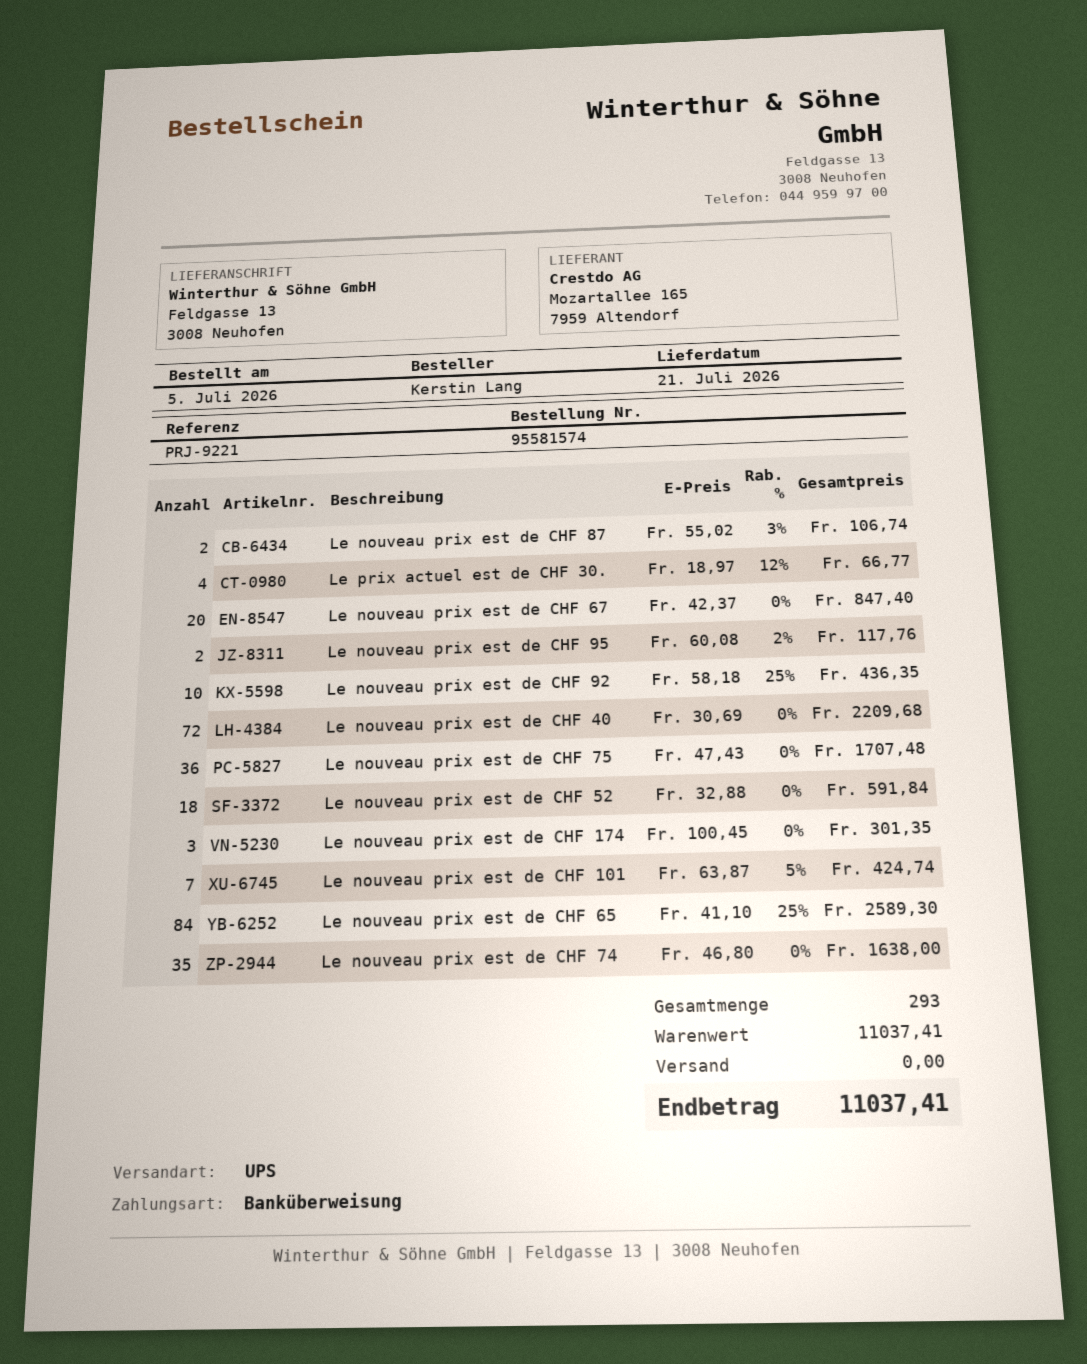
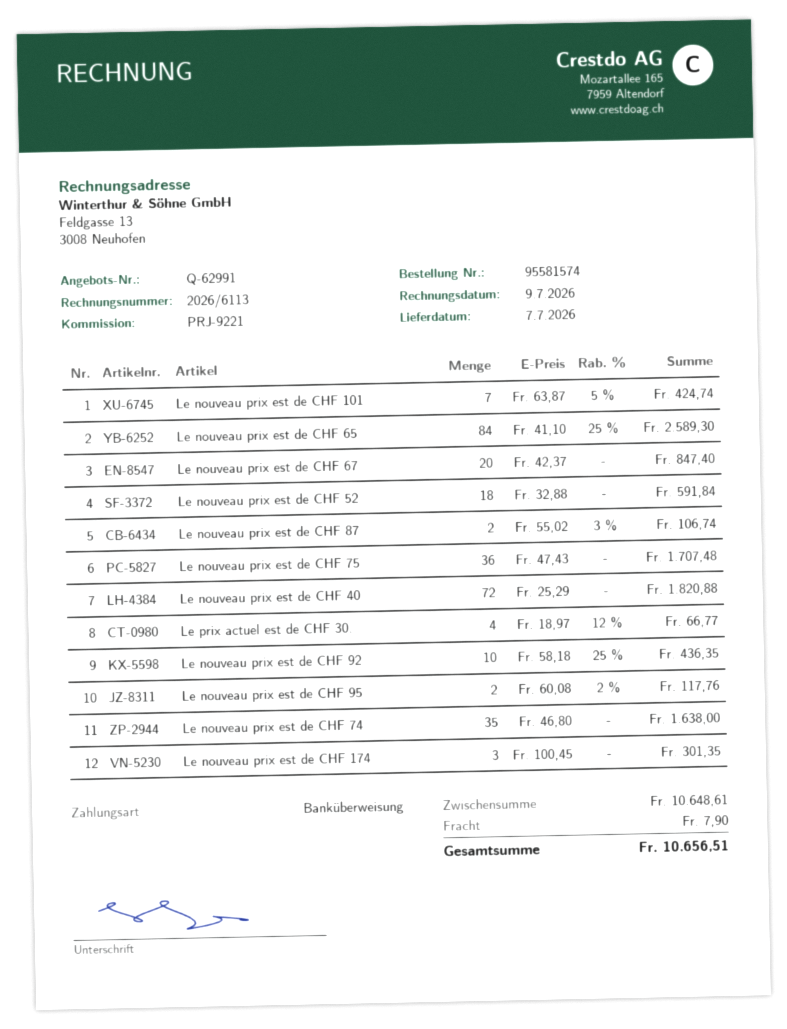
delivery date: 2026-07-21 -> 2026-07-07
Le nouveau prix est de CHF 40: 72 x 30.69 = 2209.68 -> 72 x 25.29 = 1820.88
subtotal: 11037.41 -> 10648.61
shipping: 0.00 -> 7.90
total: 11037.41 -> 10656.51

